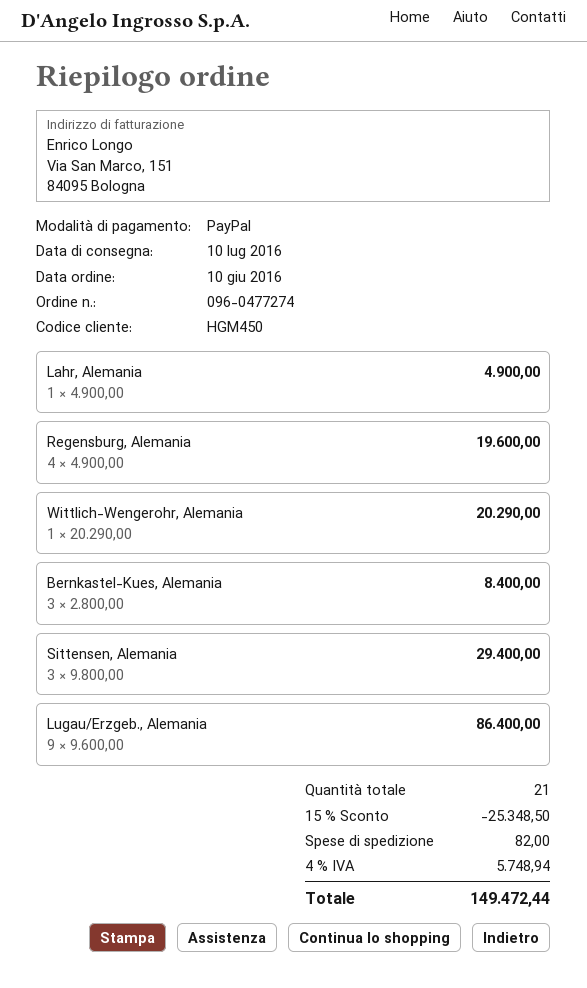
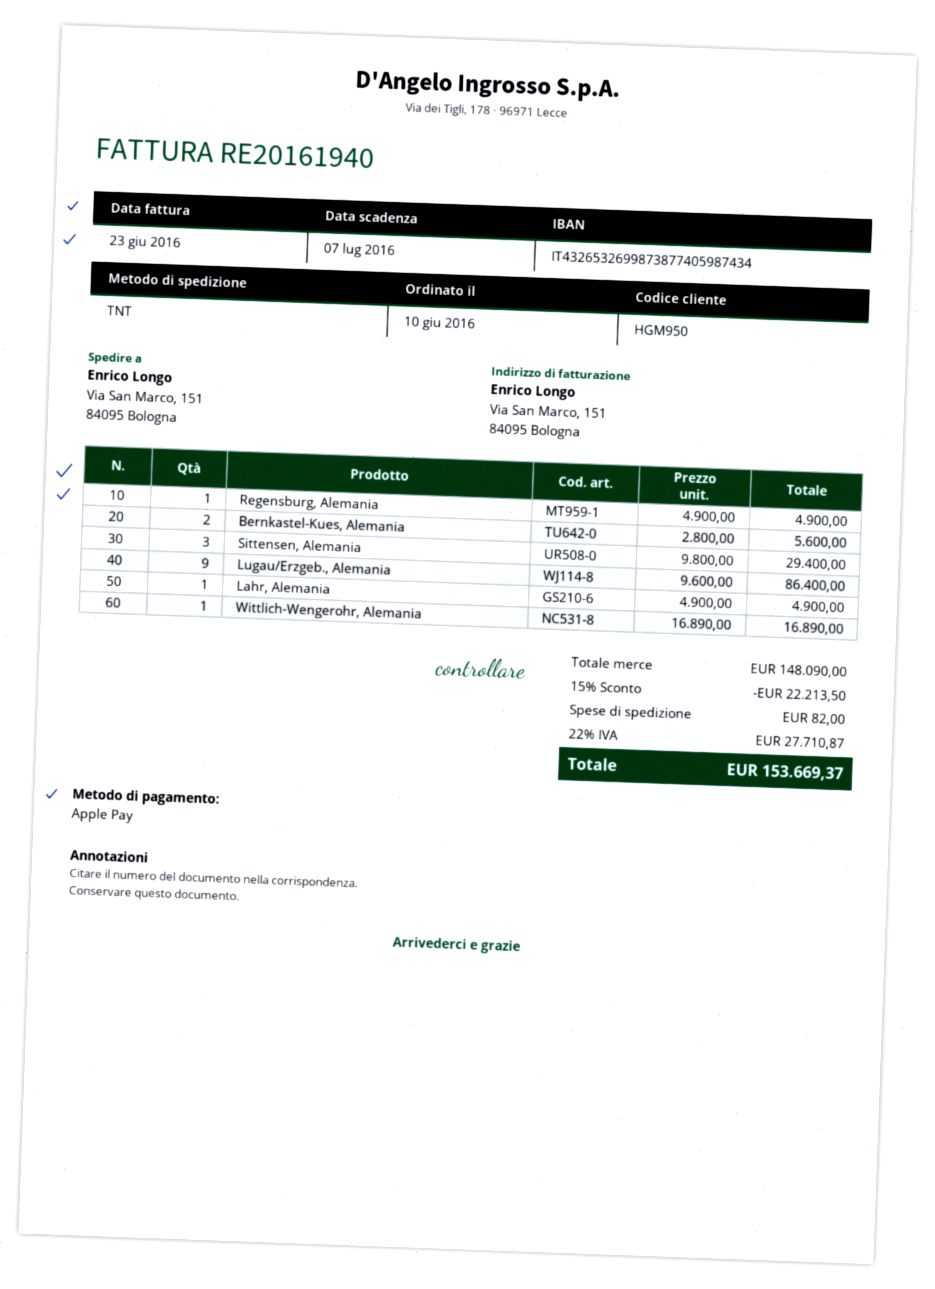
customer number: HGM450 -> HGM950
payment method: PayPal -> Apple Pay
Regensburg, Alemania: 4 x 4900.00 = 19600.00 -> 1 x 4900.00 = 4900.00
Wittlich-Wengerohr, Alemania: 1 x 20290.00 = 20290.00 -> 1 x 16890.00 = 16890.00
Bernkastel-Kues, Alemania: 3 x 2800.00 = 8400.00 -> 2 x 2800.00 = 5600.00
discount: 15% = 25348.50 -> 15% = 22213.50
tax: 4% = 5748.94 -> 22% = 27710.87
total: 149472.44 -> 153669.37

